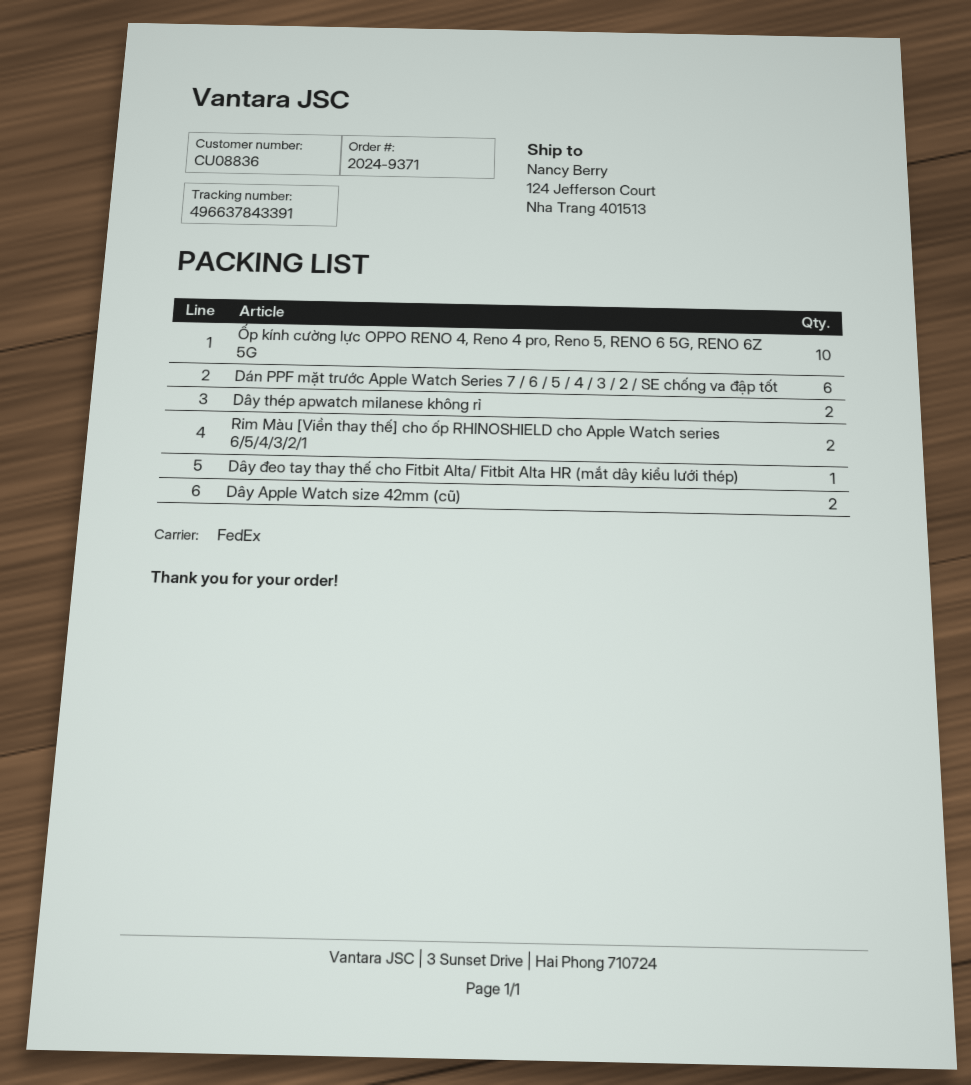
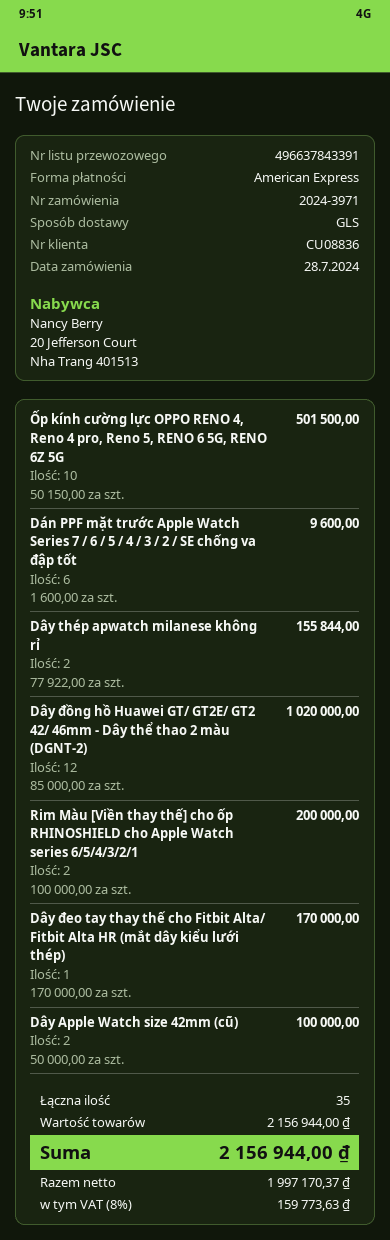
order number: 2024-9371 -> 2024-3971
shipping method: FedEx -> GLS
Dây đồng hồ Huawei GT/ GT2E/ GT2 42/ 46mm - Dây thể thao 2 màu (DGNT-2): none -> 12

